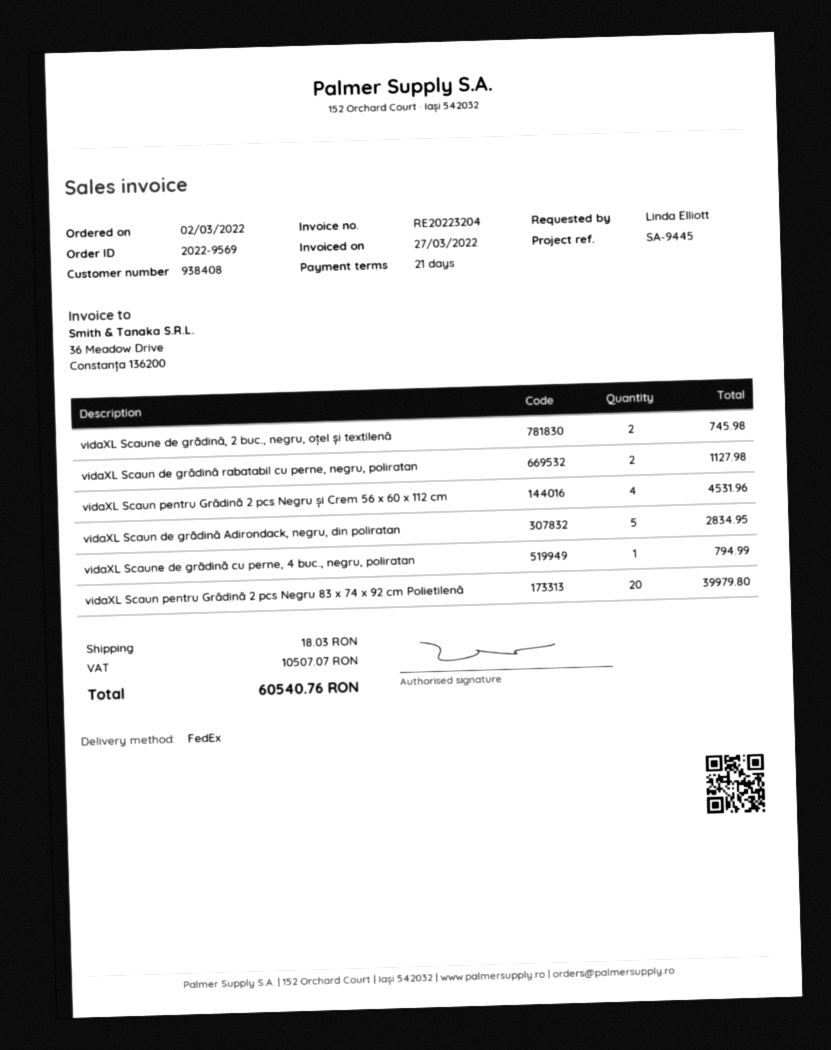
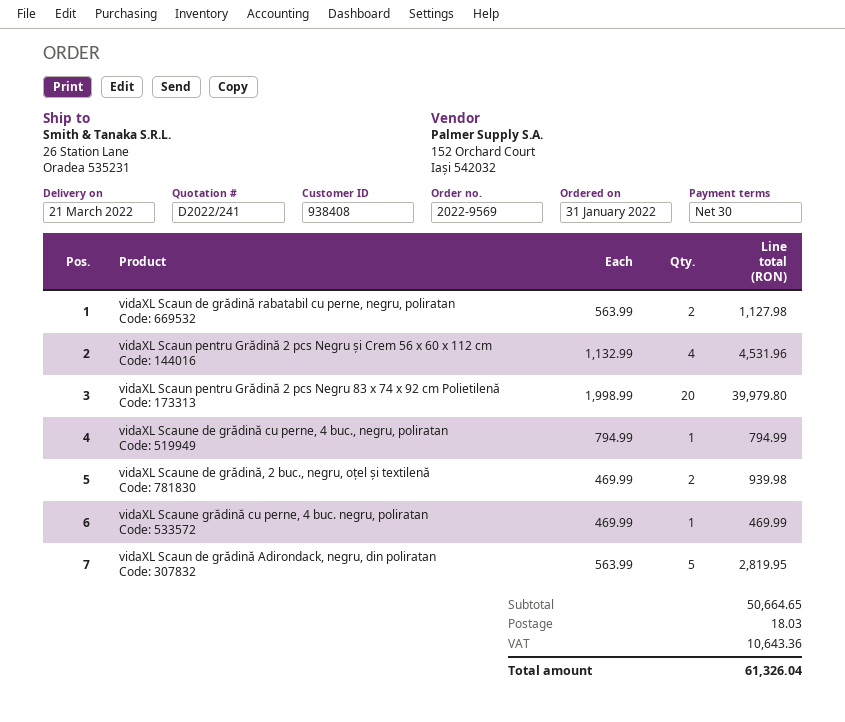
order date: 2022-03-02 -> 2022-01-31
payment terms: 21 days -> 30 days
vidaXL Scaune de grădină, 2 buc., negru, oțel și textilenă: 2 for 745.98 -> 2 for 939.98
vidaXL Scaun de grădină Adirondack, negru, din poliratan: 5 for 2834.95 -> 5 for 2819.95
vidaXL Scaune grădină cu perne, 4 buc. negru, poliratan: none -> 1 for 469.99
tax: 10507.07 -> 10643.36
total: 60540.76 -> 61326.04

